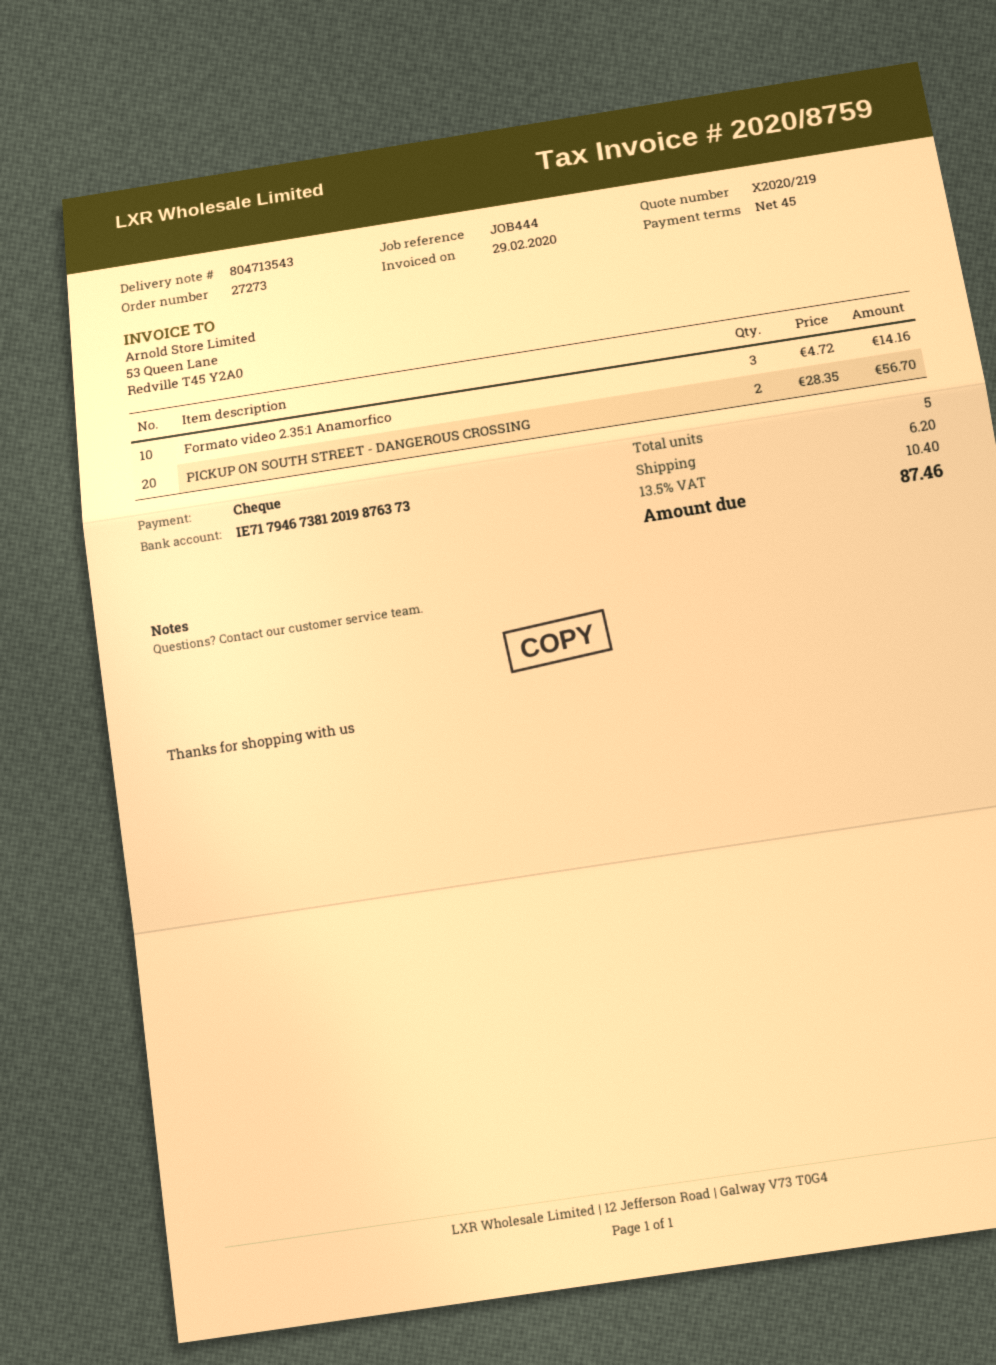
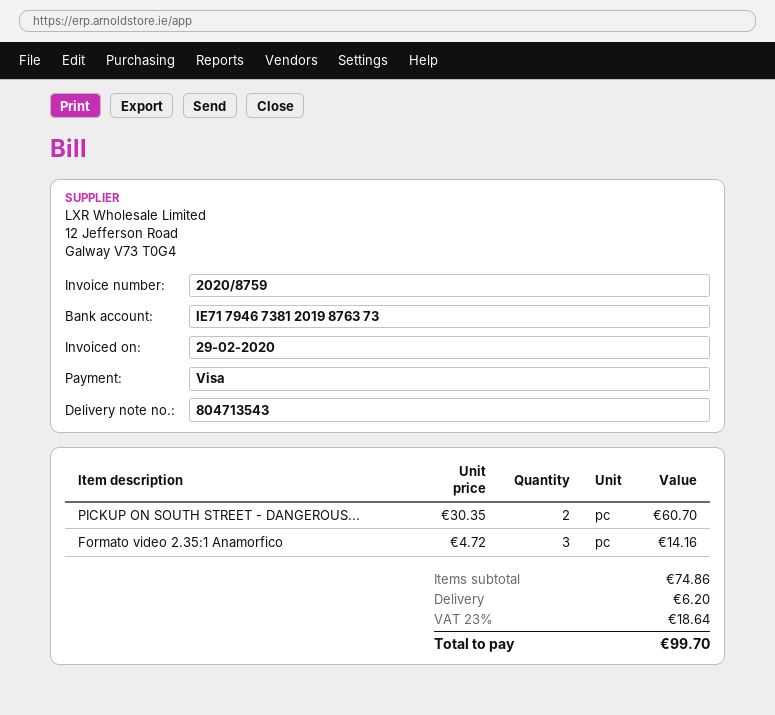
payment method: cheque -> Visa
PICKUP ON SOUTH STREET - DANGEROUS CROSSING: 2 x 28.35 = 56.70 -> 2 x 30.35 = 60.70
tax: 13.5% = 10.40 -> 23% = 18.64
total: 87.46 -> 99.70

